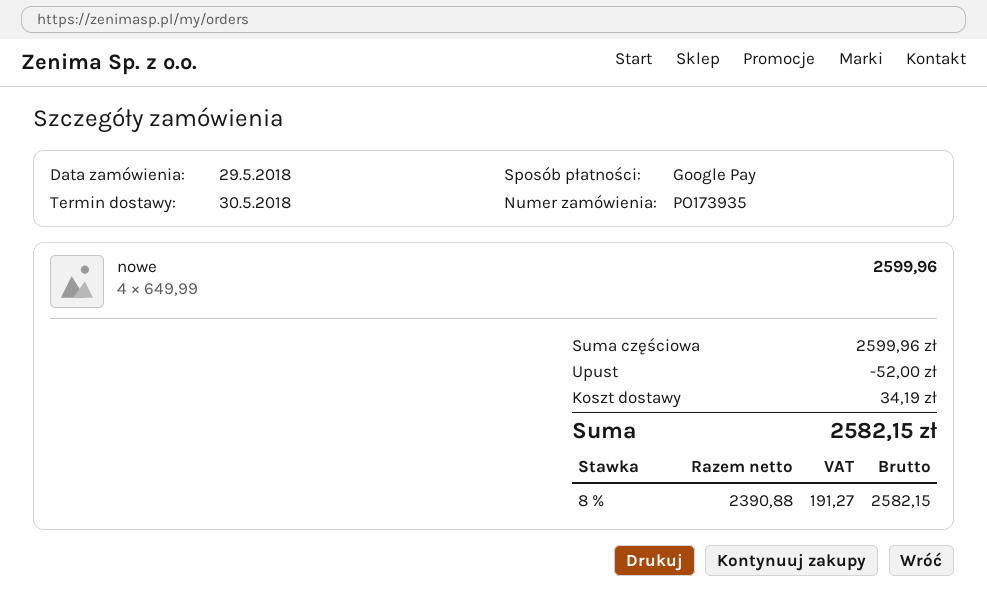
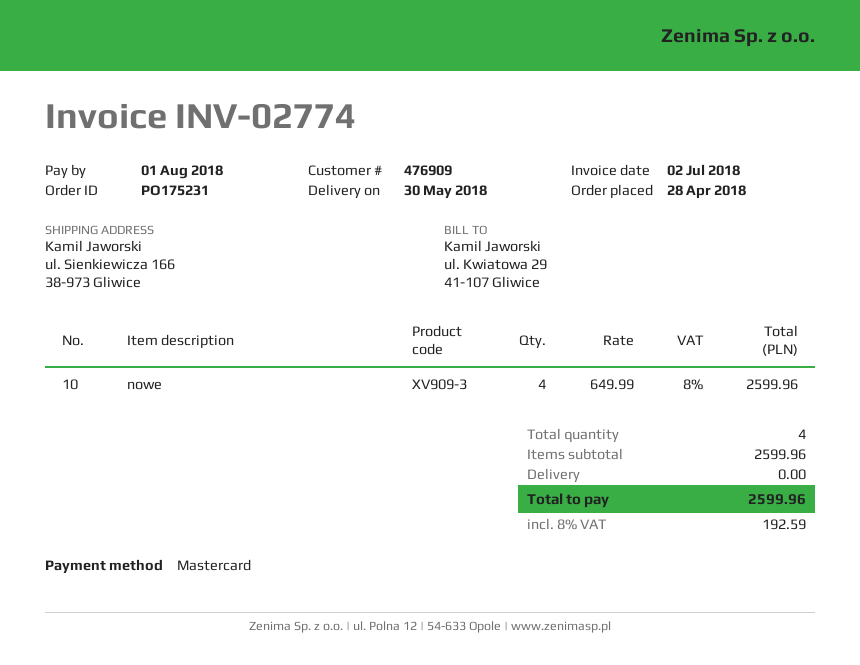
order number: PO173935 -> PO175231
order date: 2018-05-29 -> 2018-04-28
payment method: Google Pay -> Mastercard
discount: 52.00 -> none
shipping: 34.19 -> 0.00
tax: 8% = 191.27 -> 8% = 192.59
total: 2582.15 -> 2599.96

